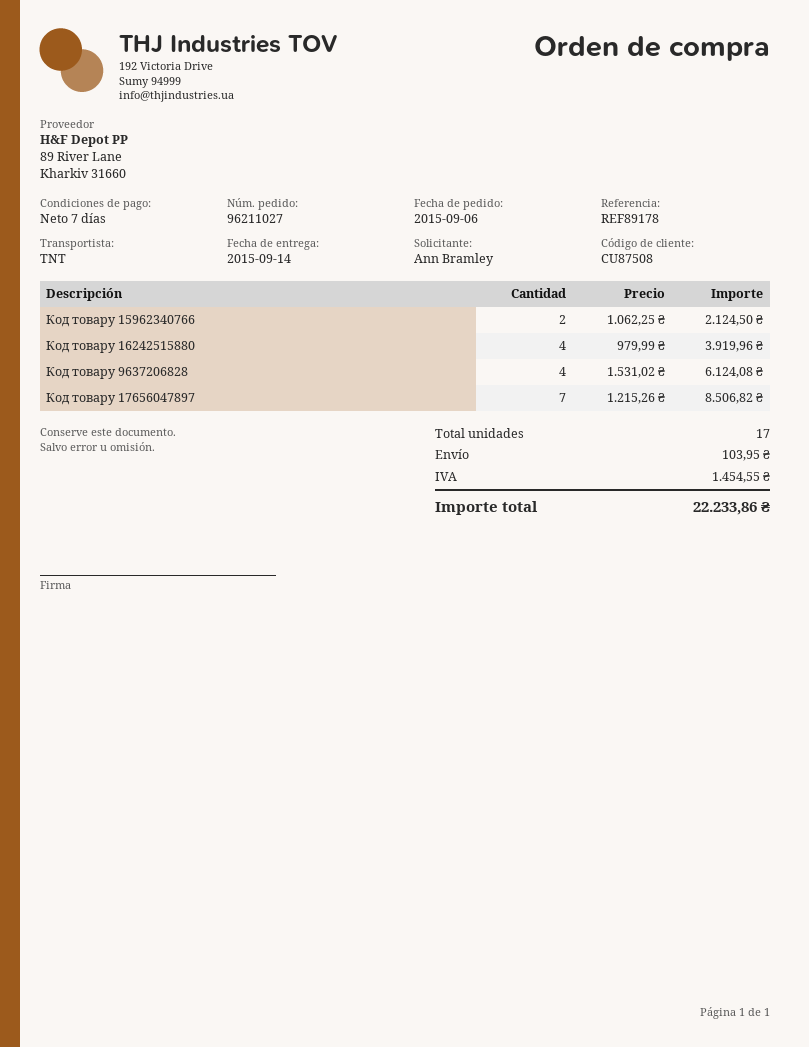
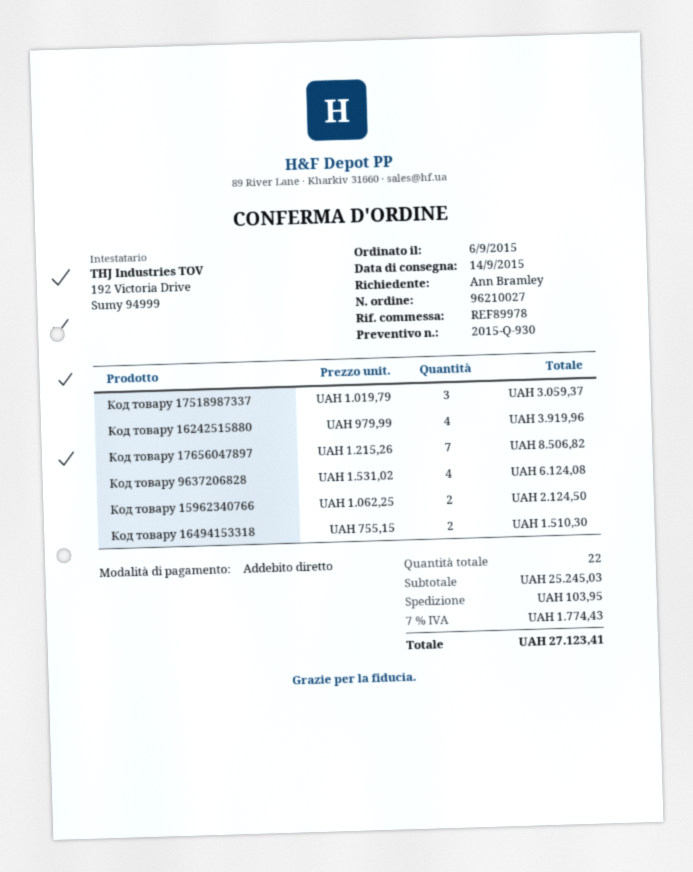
order number: 96211027 -> 96210027
reference: REF89178 -> REF89978
Код товару 17518987337: none -> 3 x 1019.79 = 3059.37
Код товару 16494153318: none -> 2 x 755.15 = 1510.30
total quantity: 17 -> 22
tax: 1454.55 -> 1774.43
total: 22233.86 -> 27123.41

